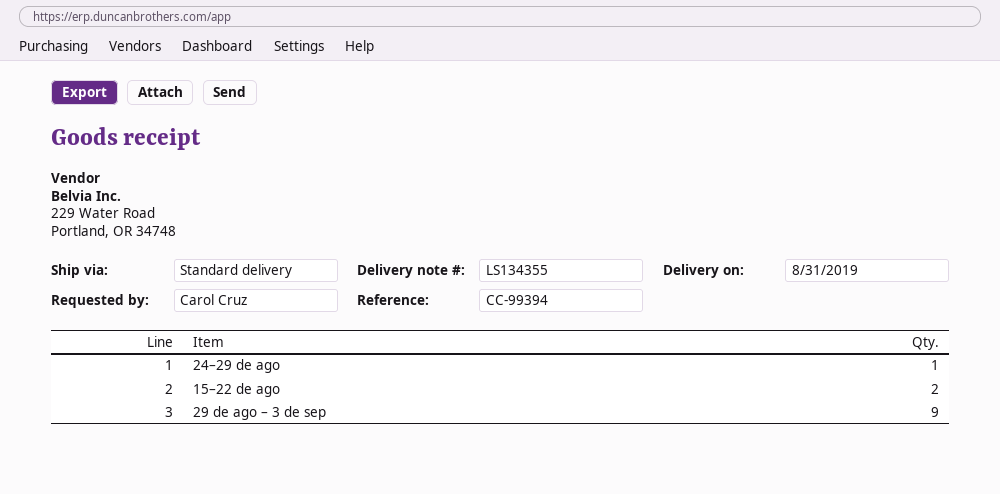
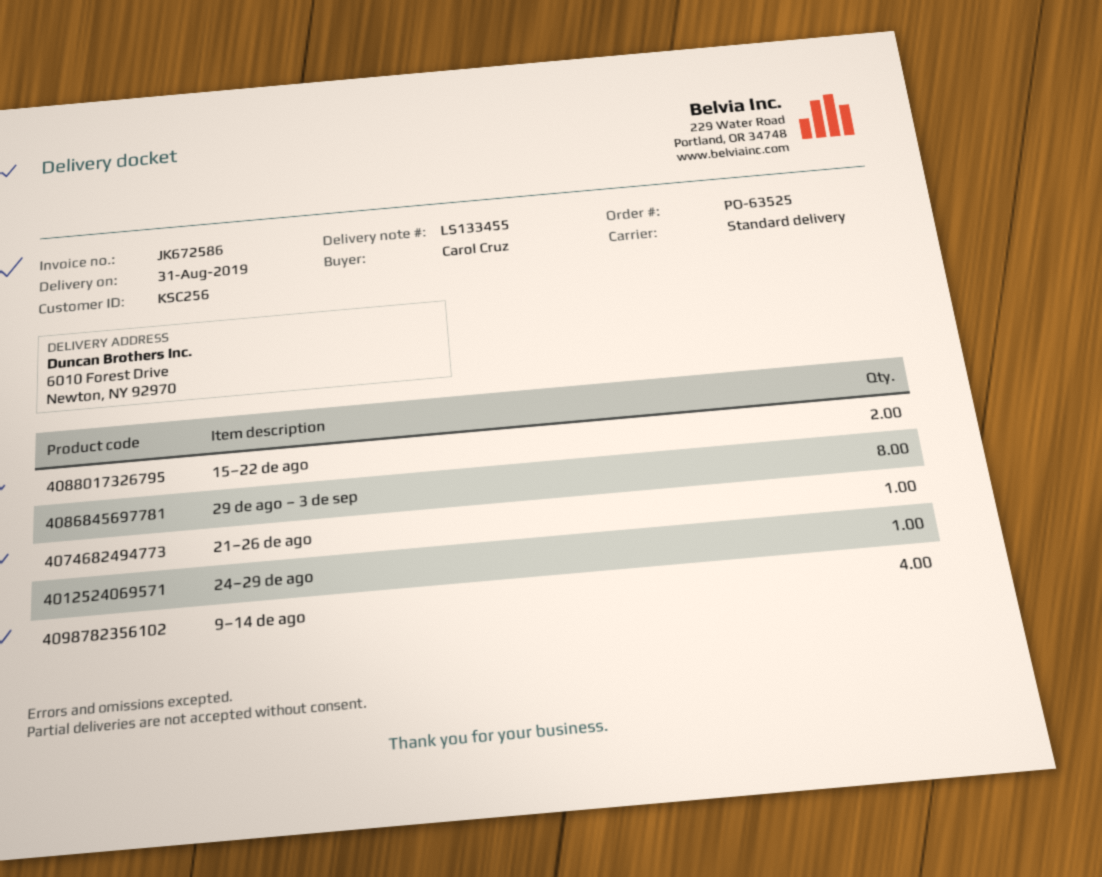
delivery note number: LS134355 -> LS133455
29 de ago – 3 de sep: 9 -> 8
21–26 de ago: none -> 1
9–14 de ago: none -> 4

